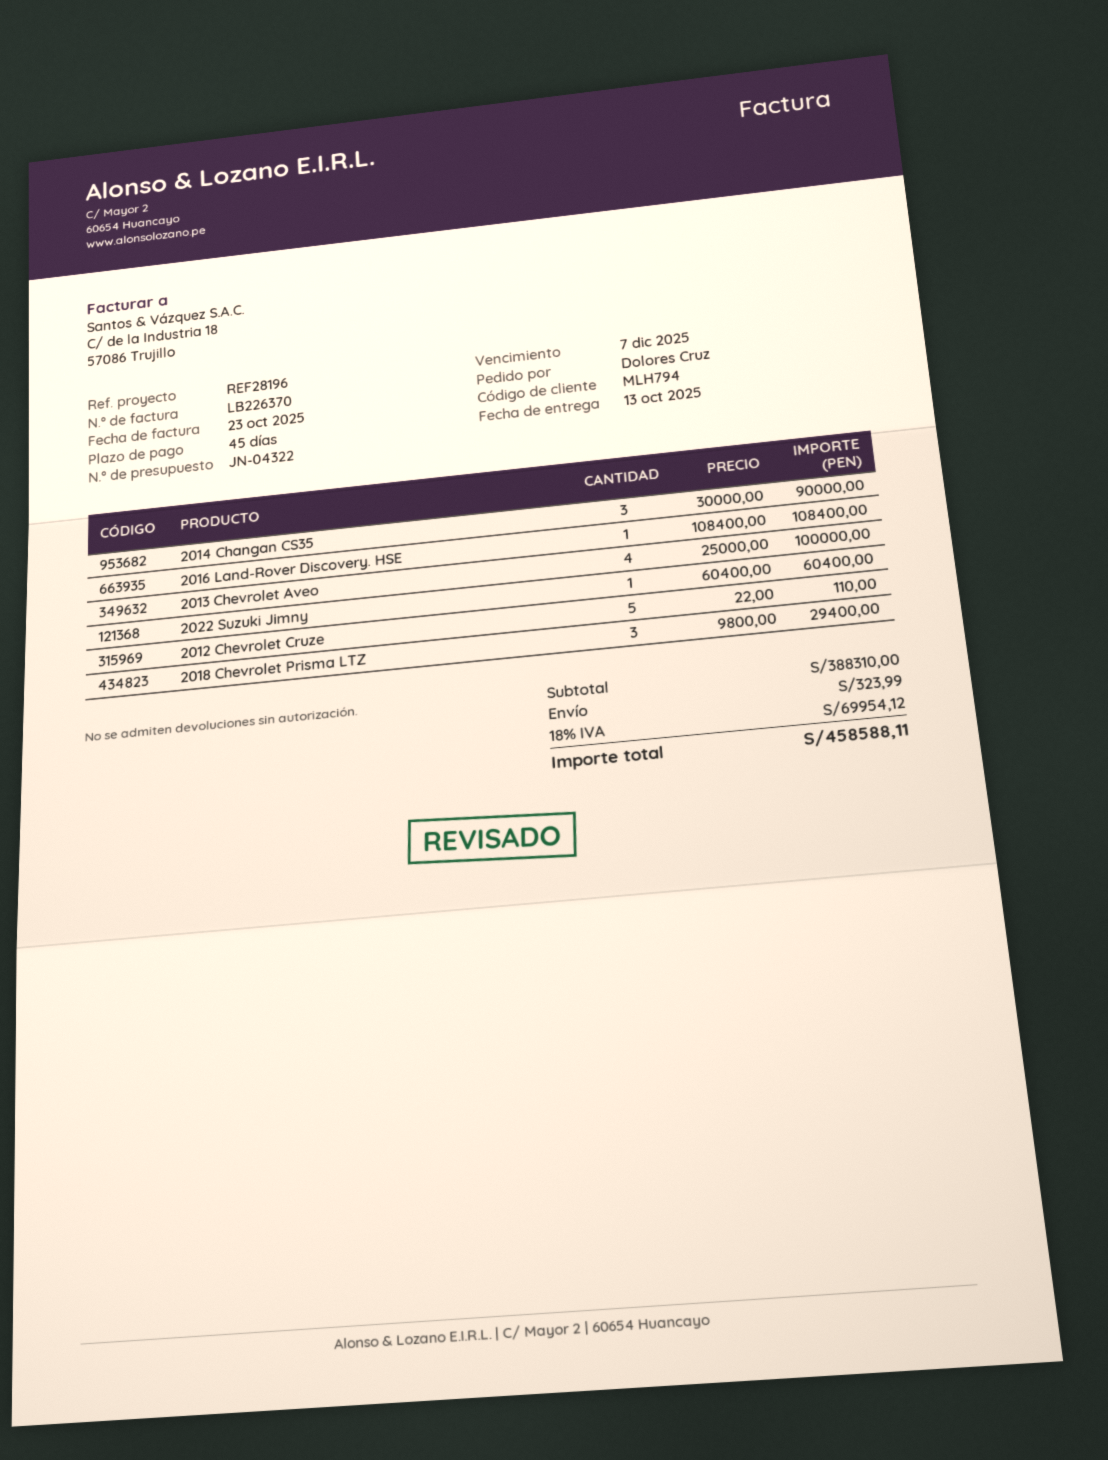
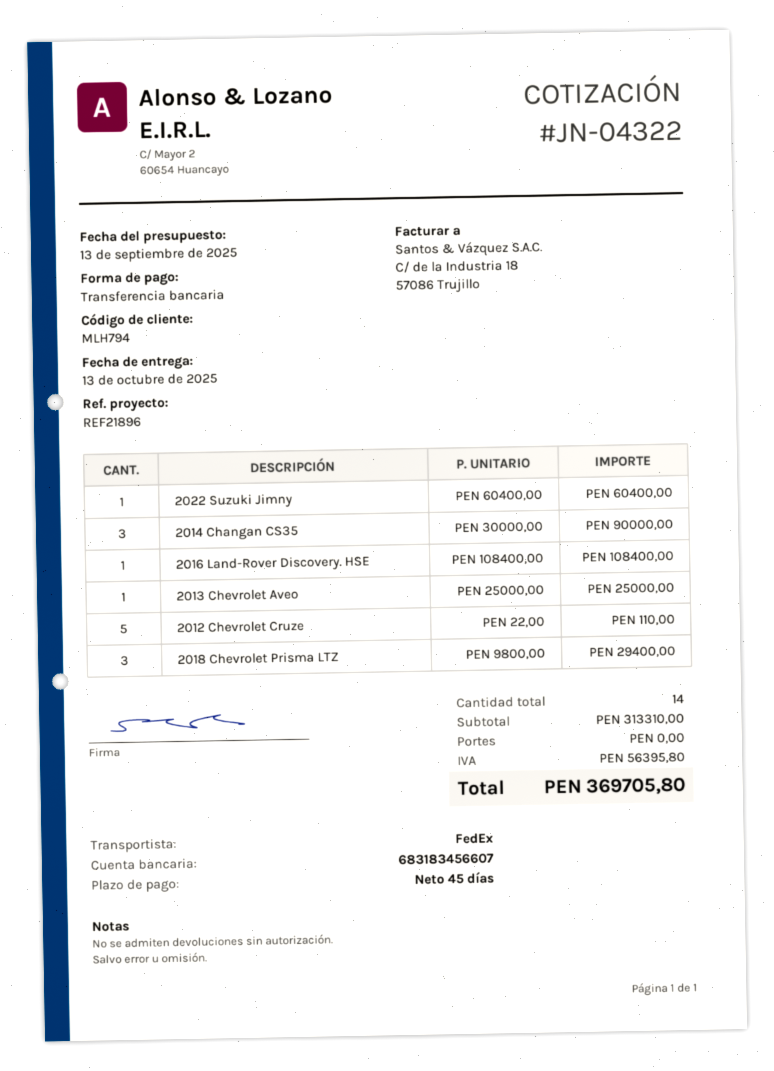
reference: REF28196 -> REF21896
2013 Chevrolet Aveo: 4 x 25000.00 = 100000.00 -> 1 x 25000.00 = 25000.00
subtotal: 388310.00 -> 313310.00
shipping: 323.99 -> 0.00
tax: 69954.12 -> 56395.80
total: 458588.11 -> 369705.80

